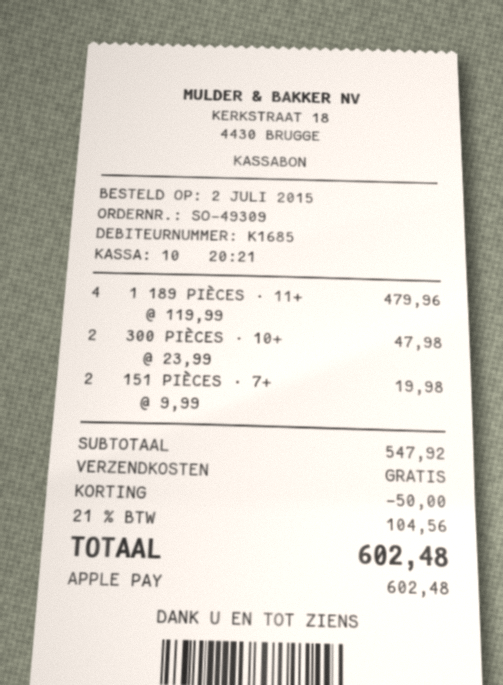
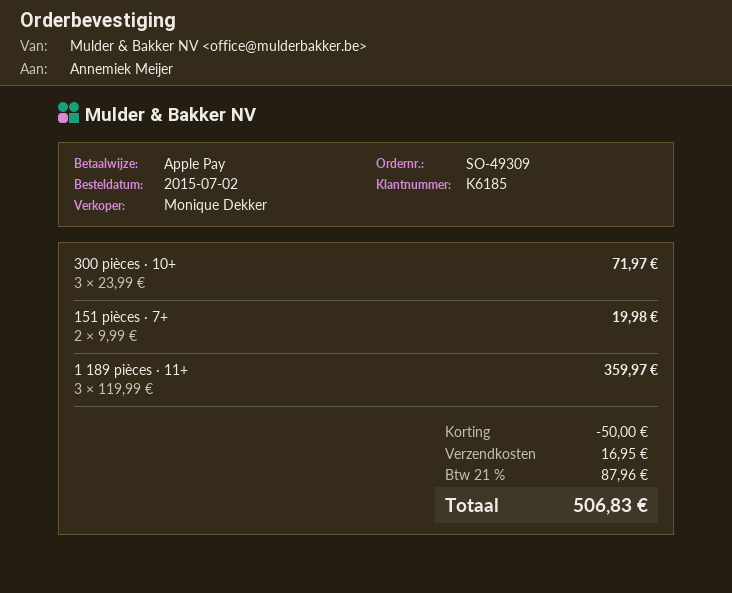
customer number: K1685 -> K6185
1 189 PIÈCES · 11+: 4 x 119.99 = 479.96 -> 3 x 119.99 = 359.97
300 PIÈCES · 10+: 2 x 23.99 = 47.98 -> 3 x 23.99 = 71.97
shipping: 0.00 -> 16.95
tax: 21% = 104.56 -> 21% = 87.96
total: 602.48 -> 506.83

